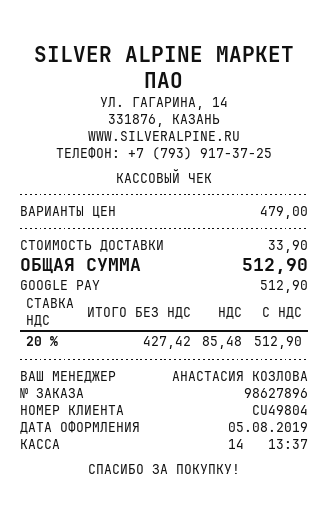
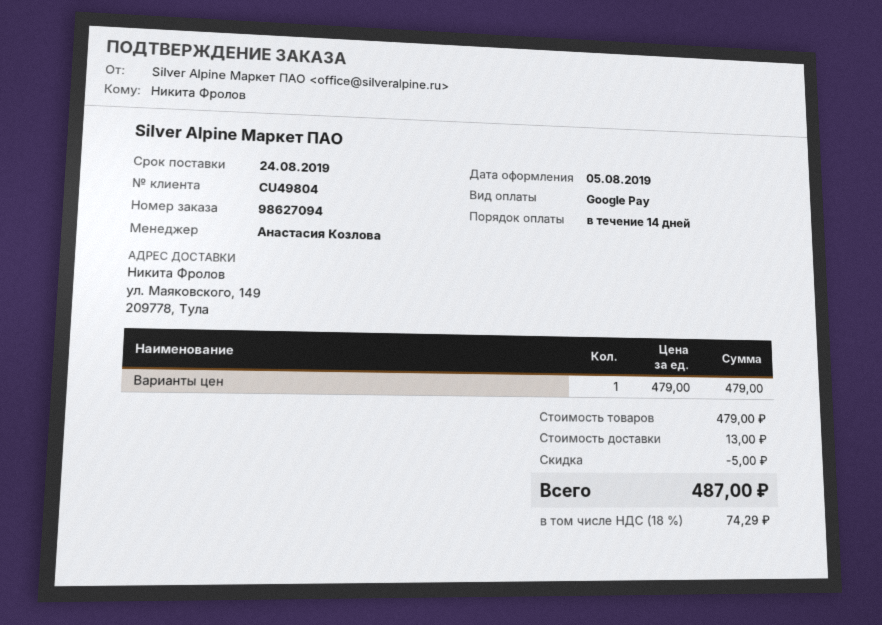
order number: 98627896 -> 98627094
discount: none -> 5.00
shipping: 33.90 -> 13.00
tax: 20% = 85.48 -> 18% = 74.29
total: 512.90 -> 487.00

